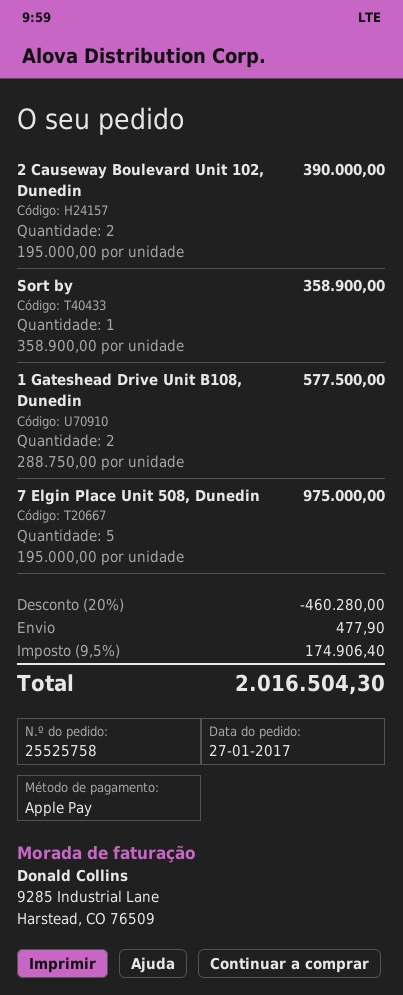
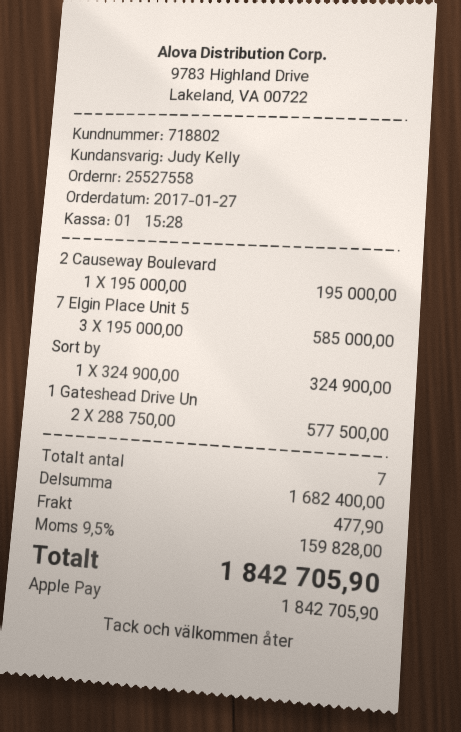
order number: 25525758 -> 25527558
2 Causeway Boulevard Unit 102, Dunedin: 2 x 195000.00 = 390000.00 -> 1 x 195000.00 = 195000.00
Sort by: 1 x 358900.00 = 358900.00 -> 1 x 324900.00 = 324900.00
7 Elgin Place Unit 508, Dunedin: 5 x 195000.00 = 975000.00 -> 3 x 195000.00 = 585000.00
discount: 20% = 460280.00 -> none
tax: 9.5% = 174906.40 -> 9.5% = 159828.00
total: 2016504.30 -> 1842705.90

